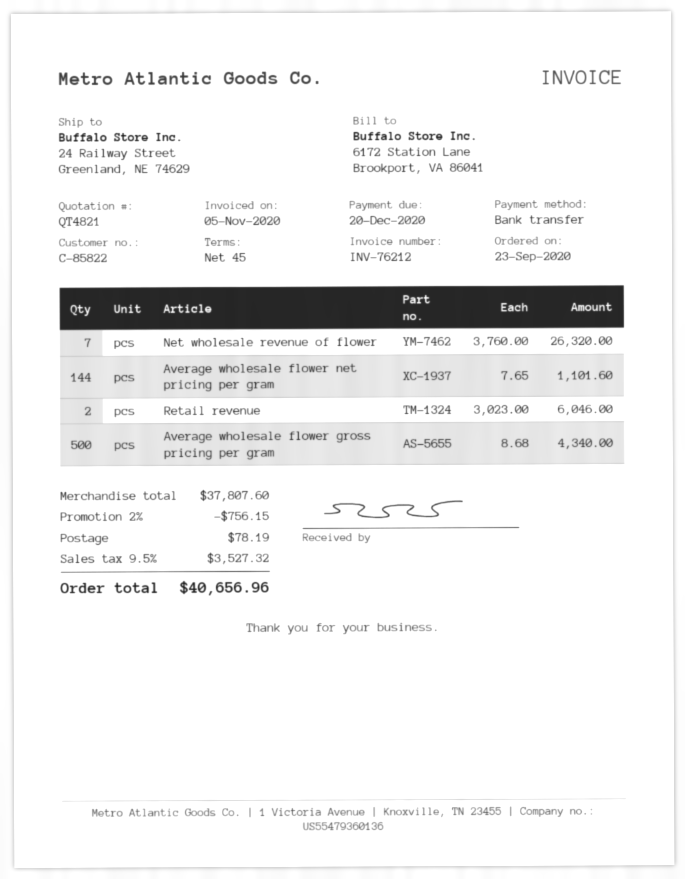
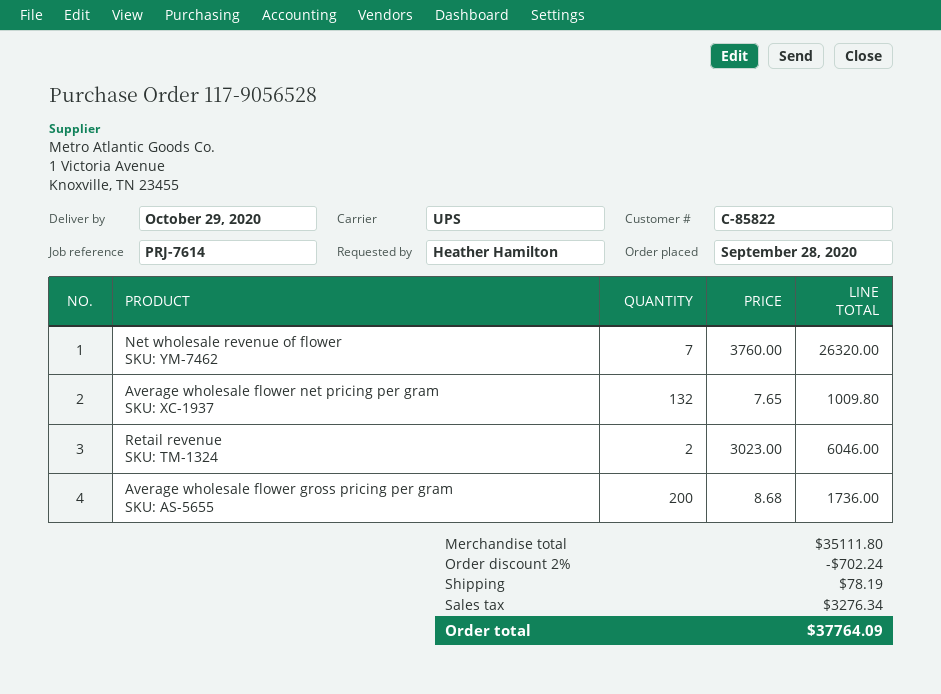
order date: 2020-09-23 -> 2020-09-28
Average wholesale flower net pricing per gram: 144 x 7.65 = 1101.60 -> 132 x 7.65 = 1009.80
Average wholesale flower gross pricing per gram: 500 x 8.68 = 4340.00 -> 200 x 8.68 = 1736.00
subtotal: 37807.60 -> 35111.80
discount: 2% = 756.15 -> 2% = 702.24
tax: 3527.32 -> 3276.34
total: 40656.96 -> 37764.09

